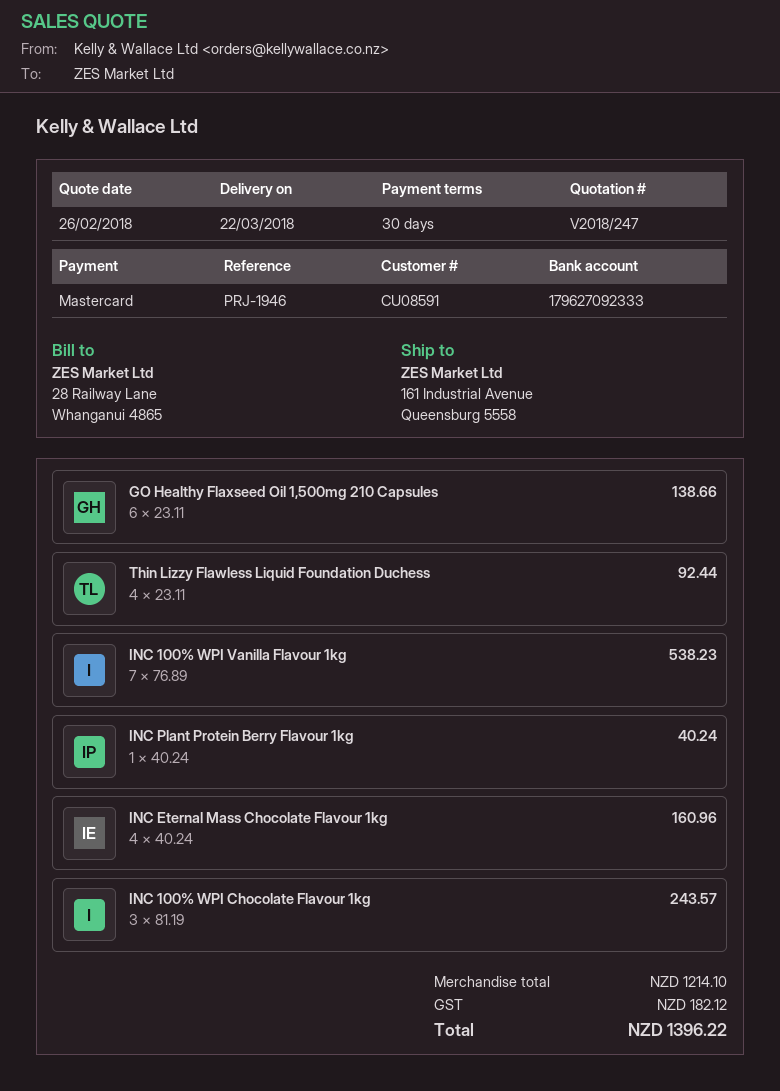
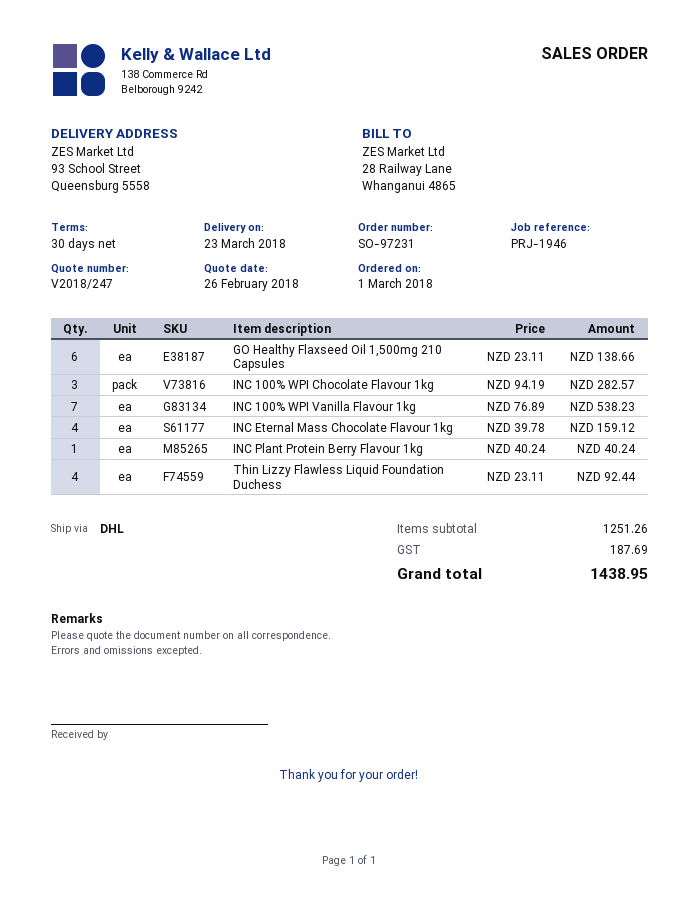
delivery date: 2018-03-22 -> 2018-03-23
ship to: 161 Industrial Avenue, Queensburg 5558 -> 93 School Street, Queensburg 5558
INC Eternal Mass Chocolate Flavour 1kg: 4 x 40.24 = 160.96 -> 4 x 39.78 = 159.12
INC 100% WPI Chocolate Flavour 1kg: 3 x 81.19 = 243.57 -> 3 x 94.19 = 282.57
subtotal: 1214.10 -> 1251.26
tax: 182.12 -> 187.69
total: 1396.22 -> 1438.95

